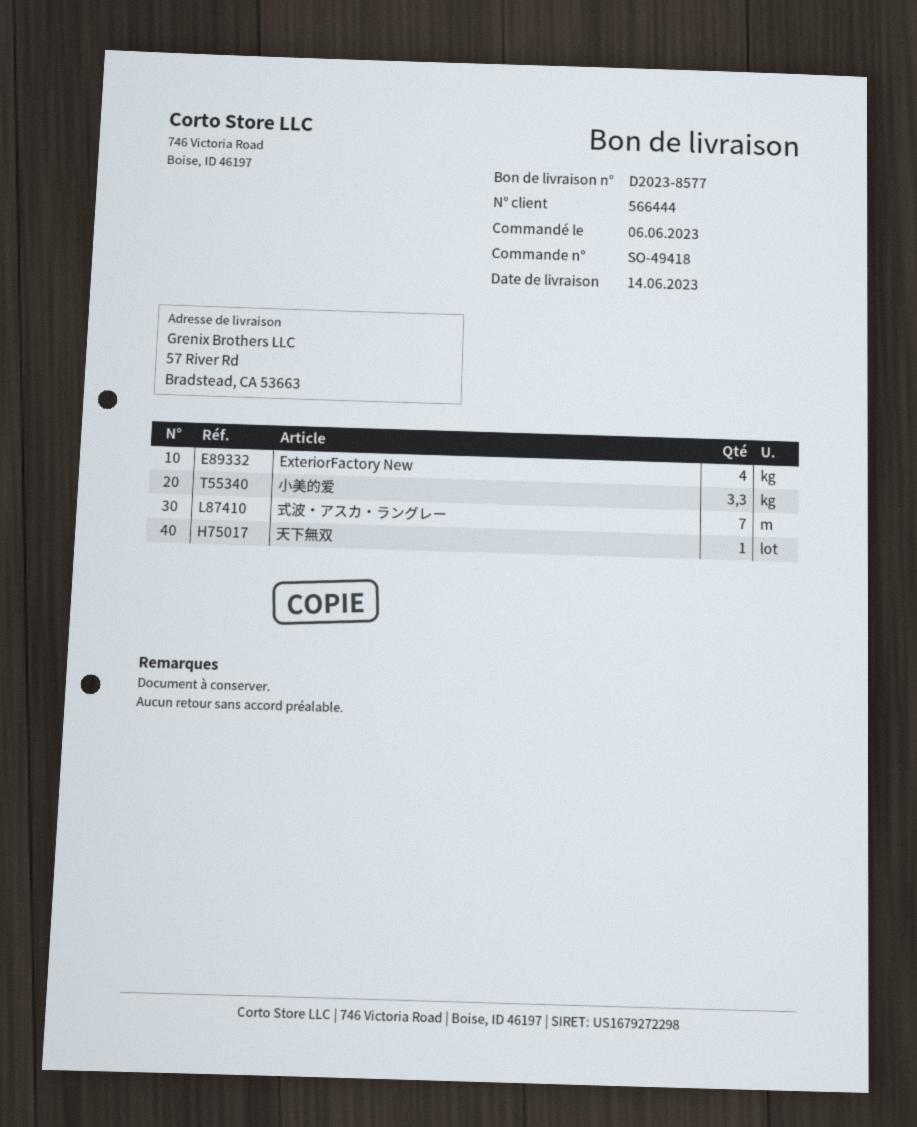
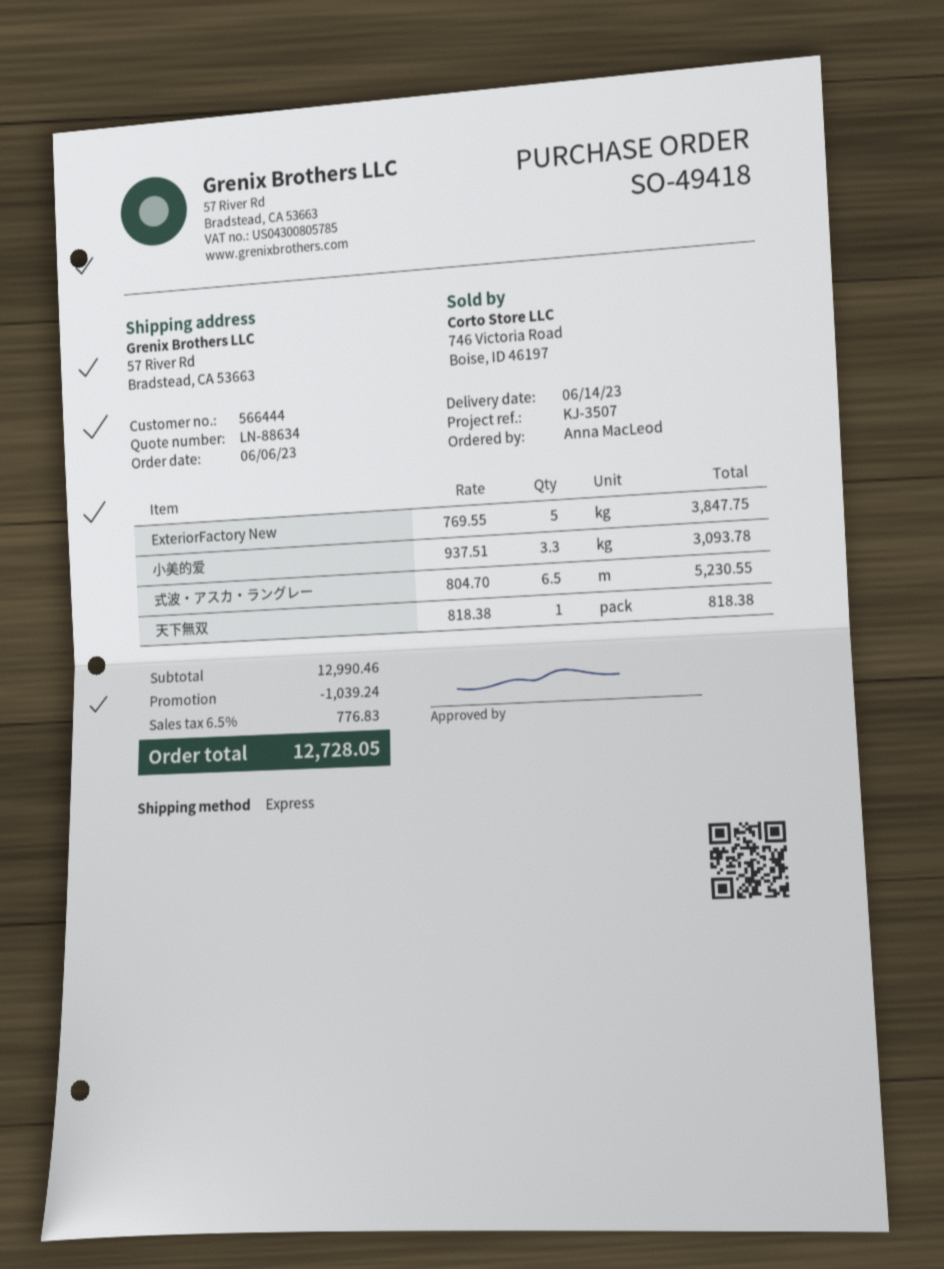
ExteriorFactory New: 4 -> 5
式波・アスカ・ラングレー: 7 -> 6.5

